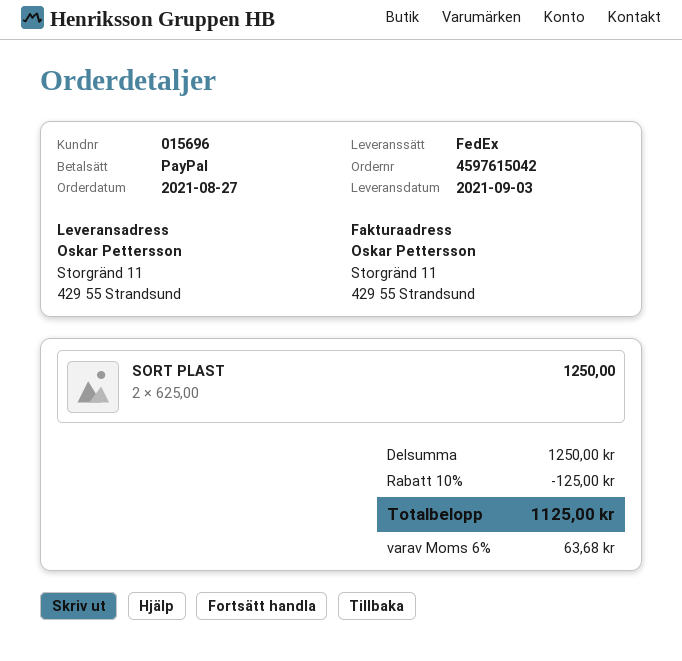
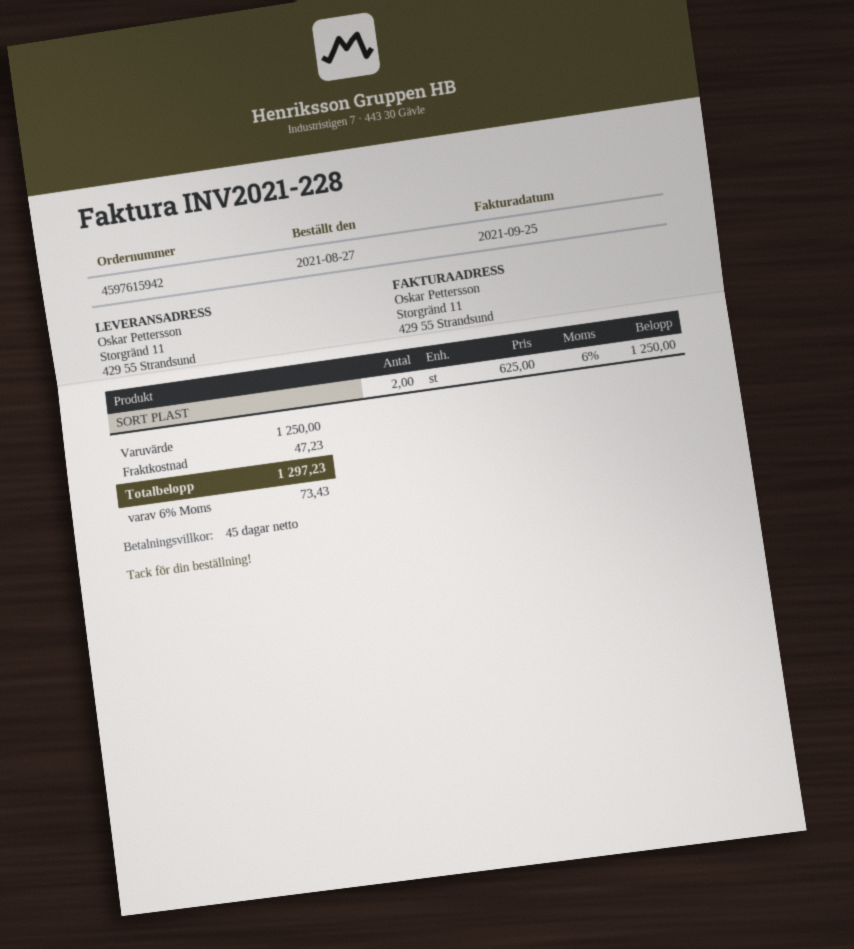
order number: 4597615042 -> 4597615942
discount: 10% = 125.00 -> none
shipping: none -> 47.23
tax: 6% = 63.68 -> 6% = 73.43
total: 1125.00 -> 1297.23

